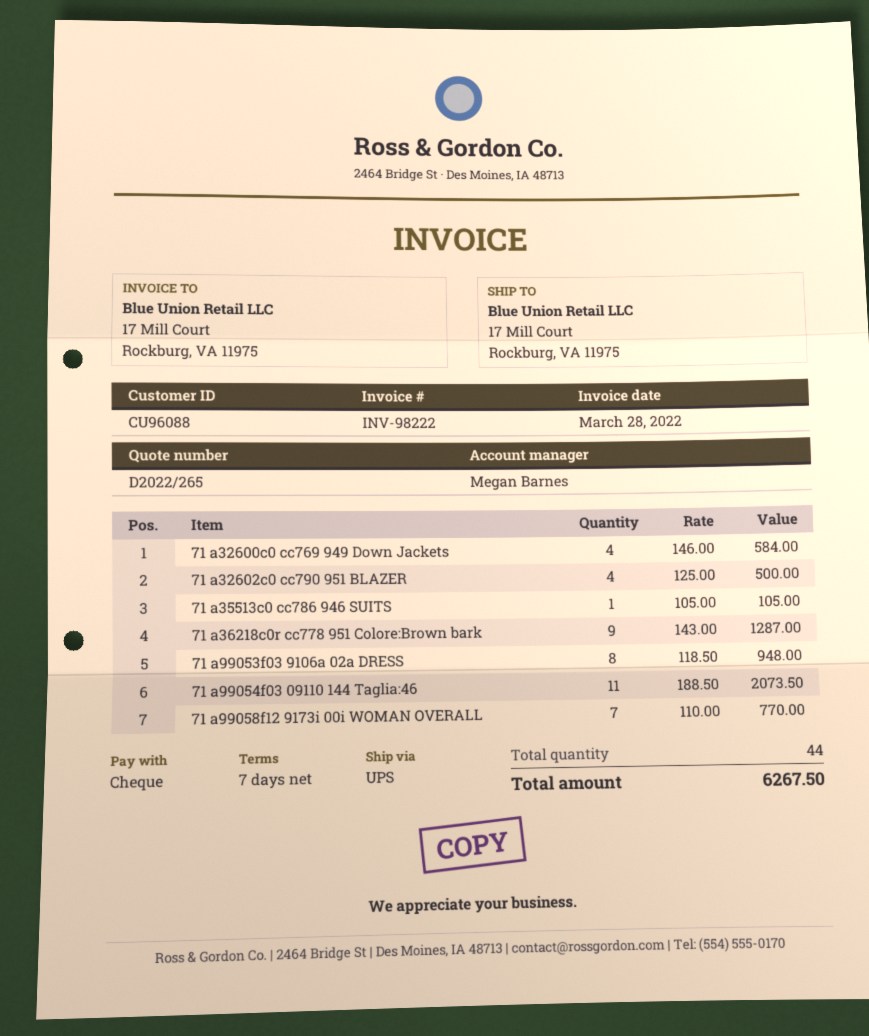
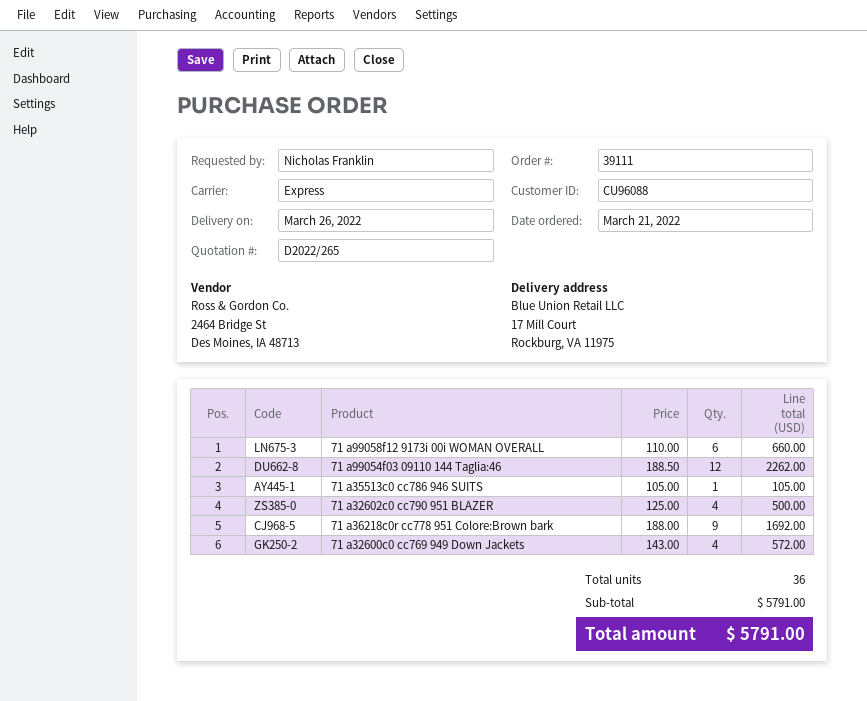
shipping method: UPS -> express
71 a32600c0 cc769 949 Down Jackets: 4 x 146.00 = 584.00 -> 4 x 143.00 = 572.00
71 a36218c0r cc778 951 Colore:Brown bark: 9 x 143.00 = 1287.00 -> 9 x 188.00 = 1692.00
71 a99053f03 9106a 02a DRESS: 8 x 118.50 = 948.00 -> none
71 a99054f03 09110 144 Taglia:46: 11 x 188.50 = 2073.50 -> 12 x 188.50 = 2262.00
71 a99058f12 9173i 00i WOMAN OVERALL: 7 x 110.00 = 770.00 -> 6 x 110.00 = 660.00
total quantity: 44 -> 36
total: 6267.50 -> 5791.00

